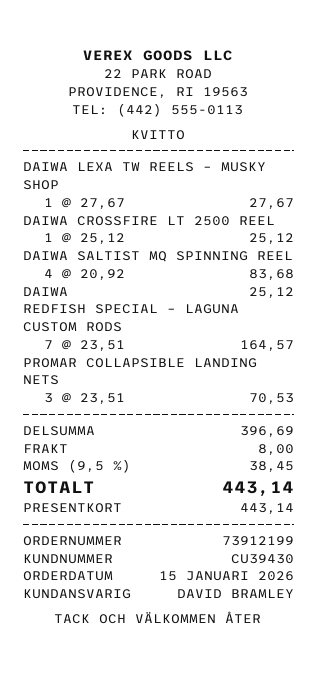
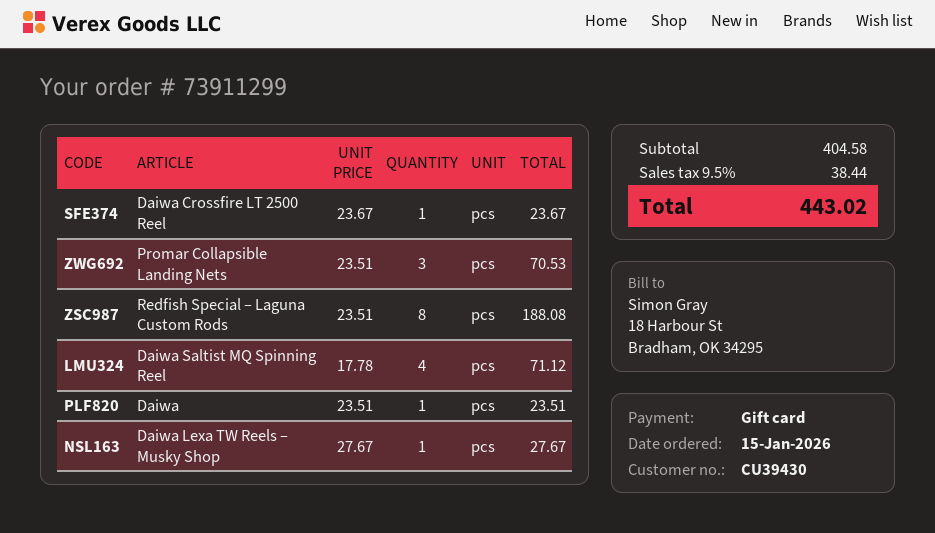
order number: 73912199 -> 73911299
DAIWA CROSSFIRE LT 2500 REEL: 1 x 25.12 = 25.12 -> 1 x 23.67 = 23.67
DAIWA SALTIST MQ SPINNING REEL: 4 x 20.92 = 83.68 -> 4 x 17.78 = 71.12
DAIWA: 1 x 25.12 = 25.12 -> 1 x 23.51 = 23.51
REDFISH SPECIAL – LAGUNA CUSTOM RODS: 7 x 23.51 = 164.57 -> 8 x 23.51 = 188.08
subtotal: 396.69 -> 404.58
shipping: 8.00 -> none
tax: 9.5% = 38.45 -> 9.5% = 38.44
total: 443.14 -> 443.02

